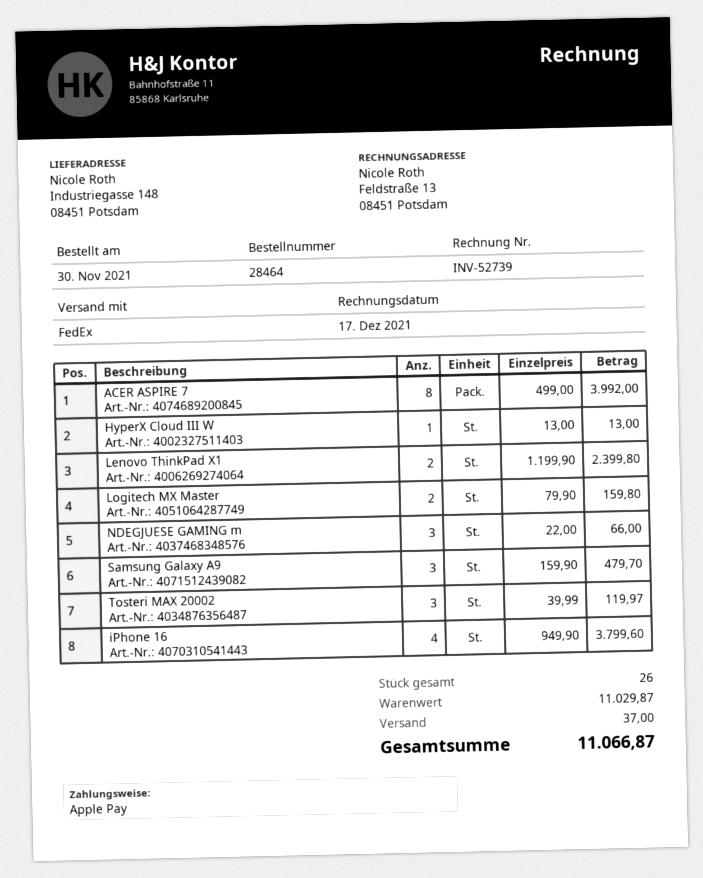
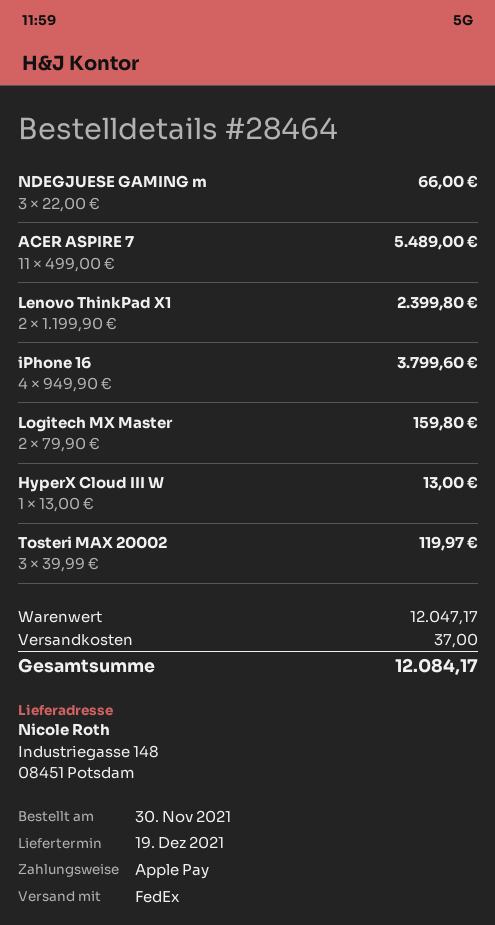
ACER ASPIRE 7: 8 x 499.00 = 3992.00 -> 11 x 499.00 = 5489.00
Samsung Galaxy A9: 3 x 159.90 = 479.70 -> none
subtotal: 11029.87 -> 12047.17
total: 11066.87 -> 12084.17

